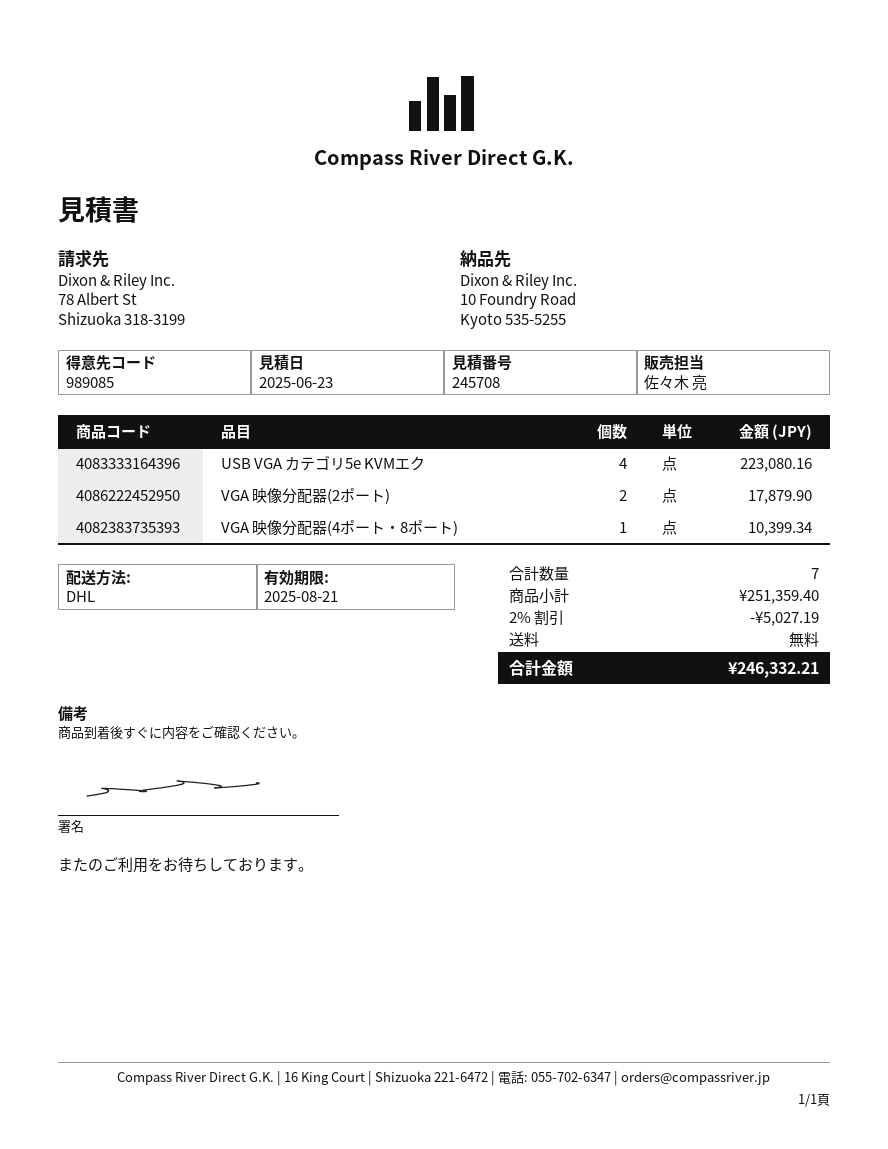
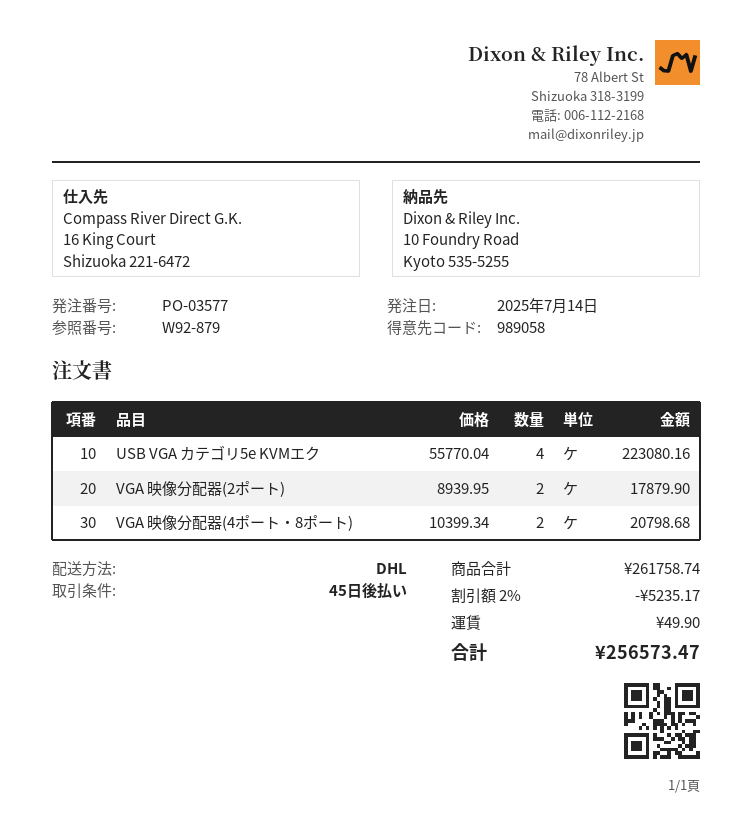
customer number: 989085 -> 989058
VGA 映像分配器(4ポート・8ポート): 1 for 10399.34 -> 2 for 20798.68
subtotal: 251359.40 -> 261758.74
discount: 2% = 5027.19 -> 2% = 5235.17
shipping: 0.00 -> 49.90
total: 246332.21 -> 256573.47

